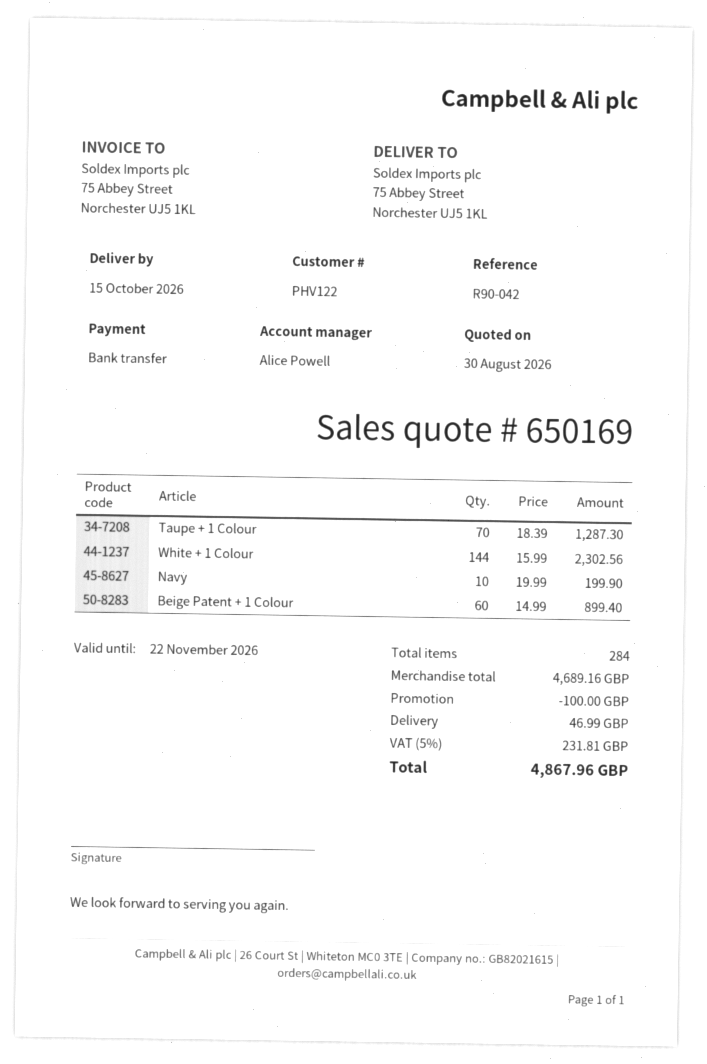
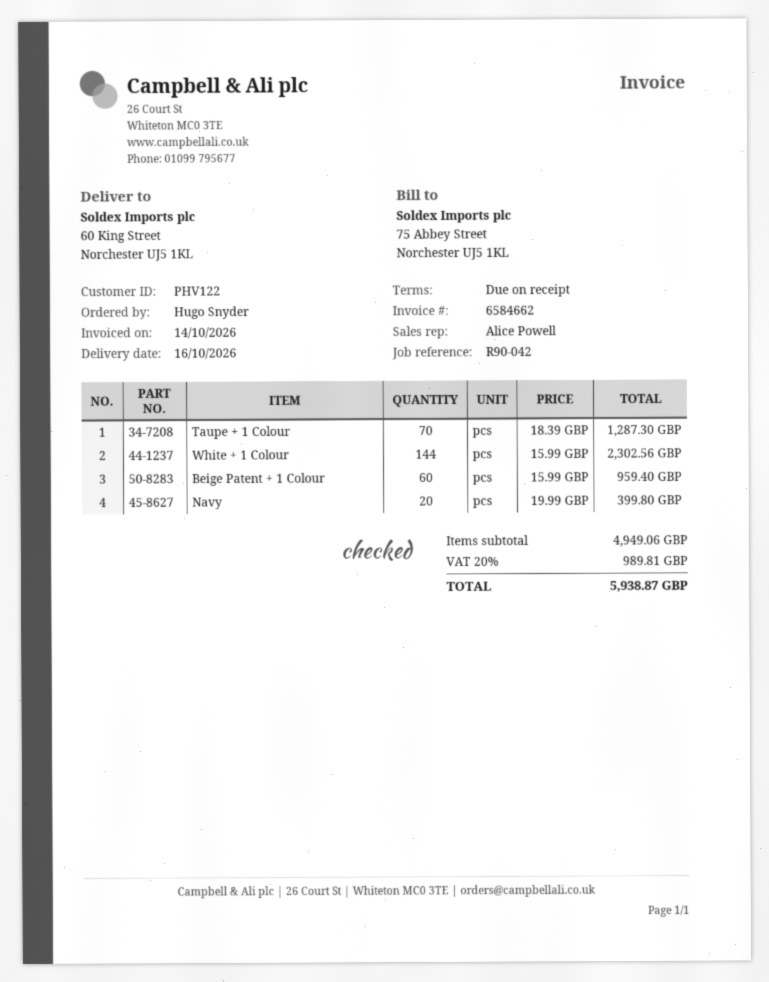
delivery date: 2026-10-15 -> 2026-10-16
ship to: 75 Abbey Street, Norchester UJ5 1KL -> 60 King Street, Norchester UJ5 1KL
Navy: 10 x 19.99 = 199.90 -> 20 x 19.99 = 399.80
Beige Patent + 1 Colour: 60 x 14.99 = 899.40 -> 60 x 15.99 = 959.40
subtotal: 4689.16 -> 4949.06
discount: 100.00 -> none
shipping: 46.99 -> none
tax: 5% = 231.81 -> 20% = 989.81
total: 4867.96 -> 5938.87

